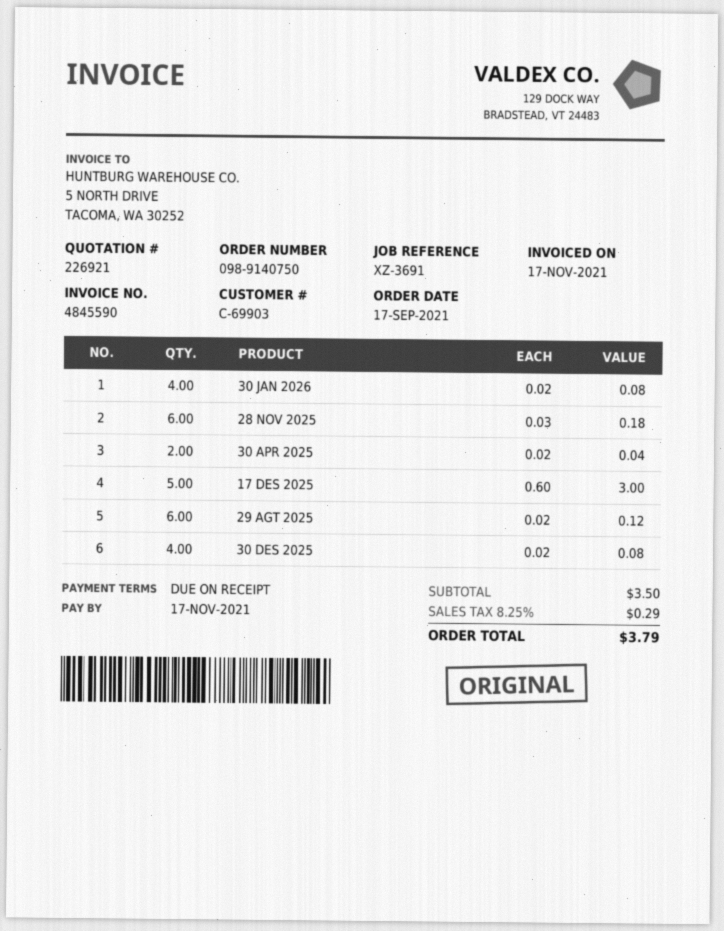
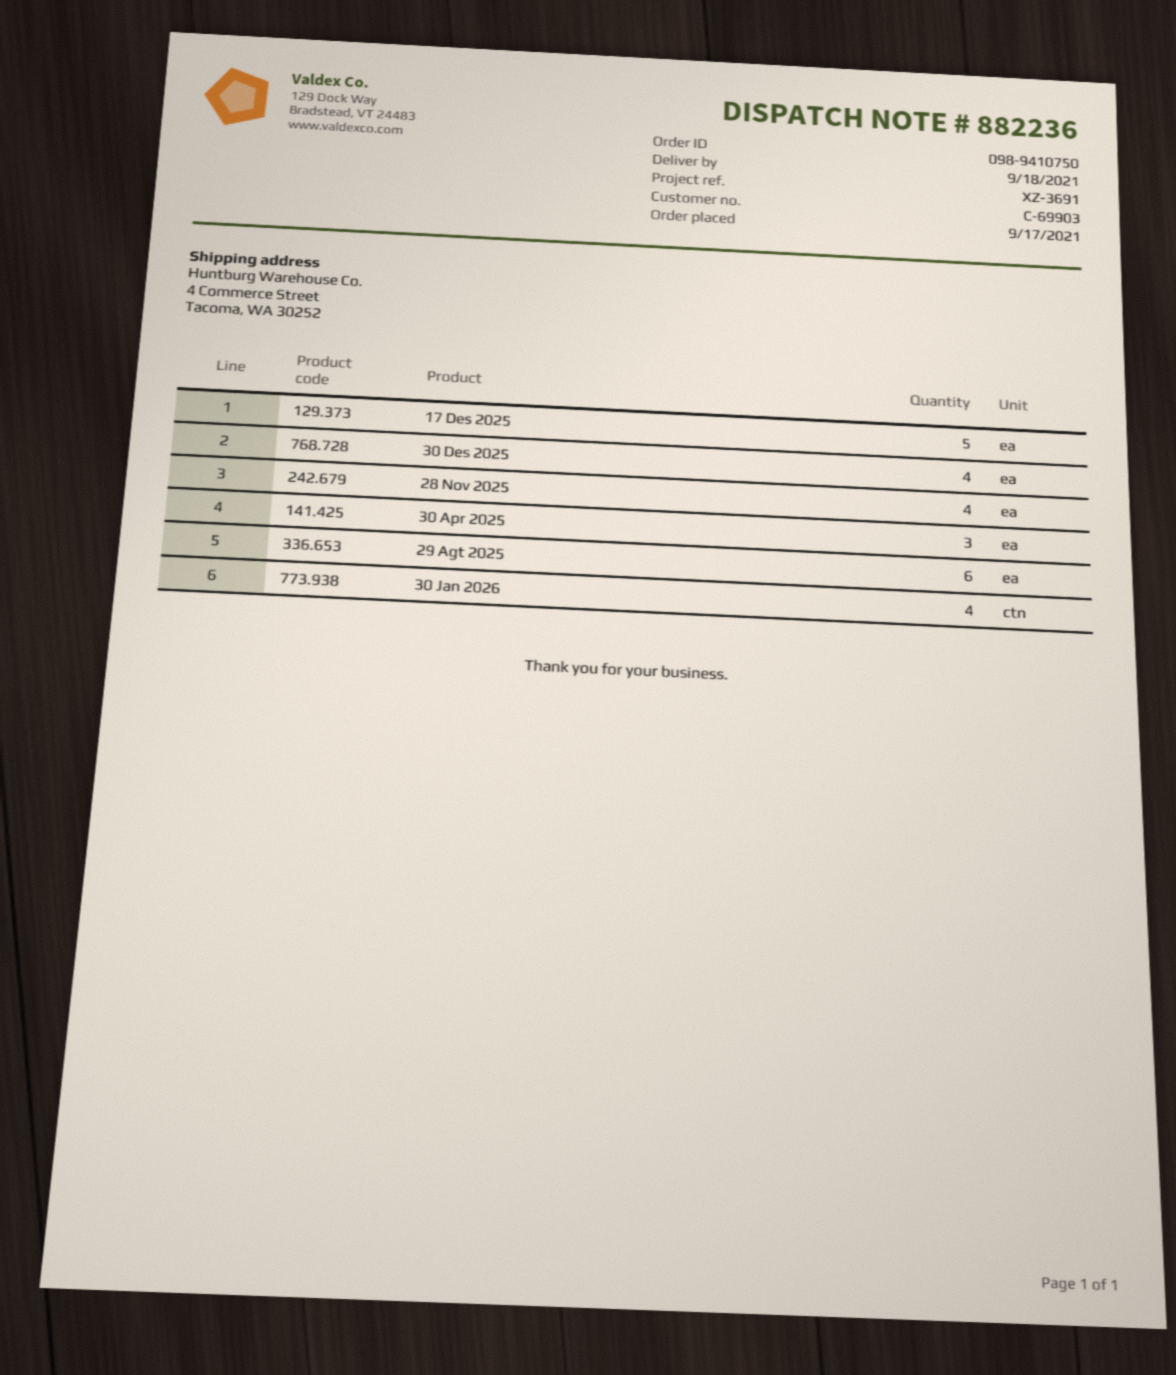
order number: 098-9140750 -> 098-9410750
28 NOV 2025: 6 -> 4
30 APR 2025: 2 -> 3

